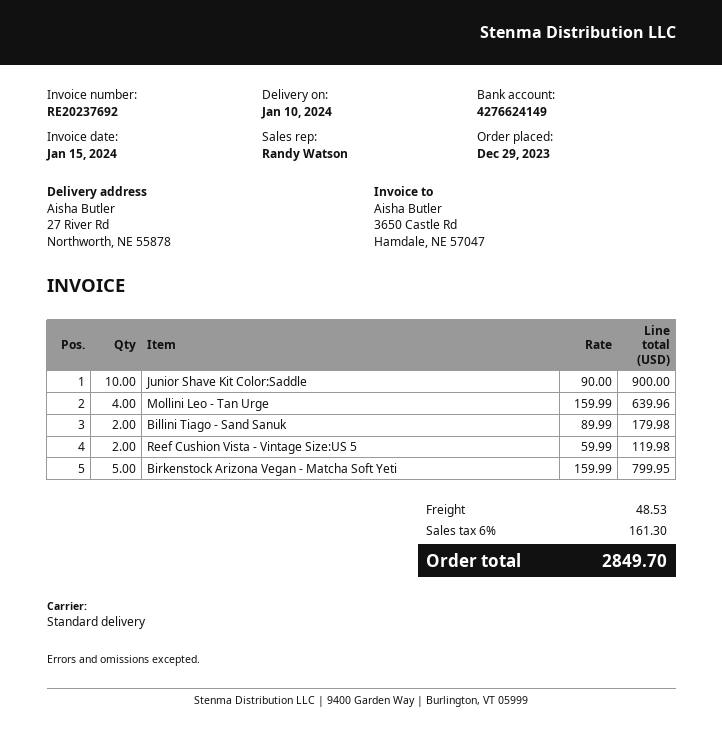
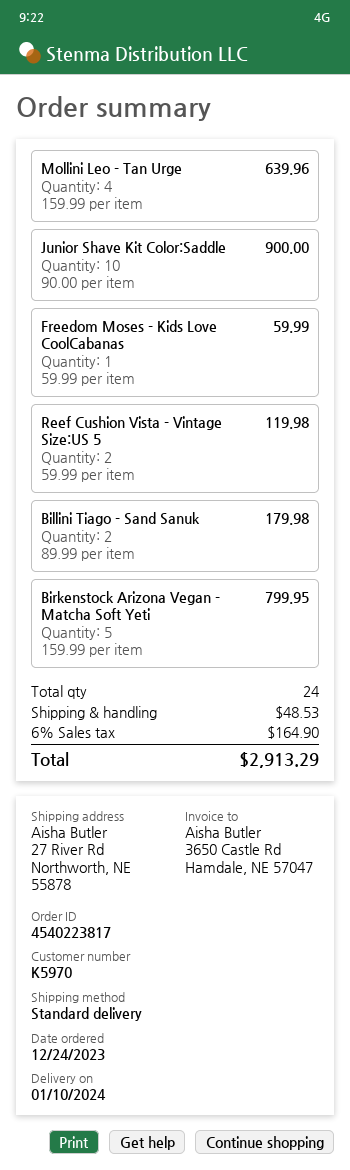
order date: 2023-12-29 -> 2023-12-24
Freedom Moses - Kids Love CoolCabanas: none -> 1 x 59.99 = 59.99
tax: 6% = 161.30 -> 6% = 164.90
total: 2849.70 -> 2913.29

